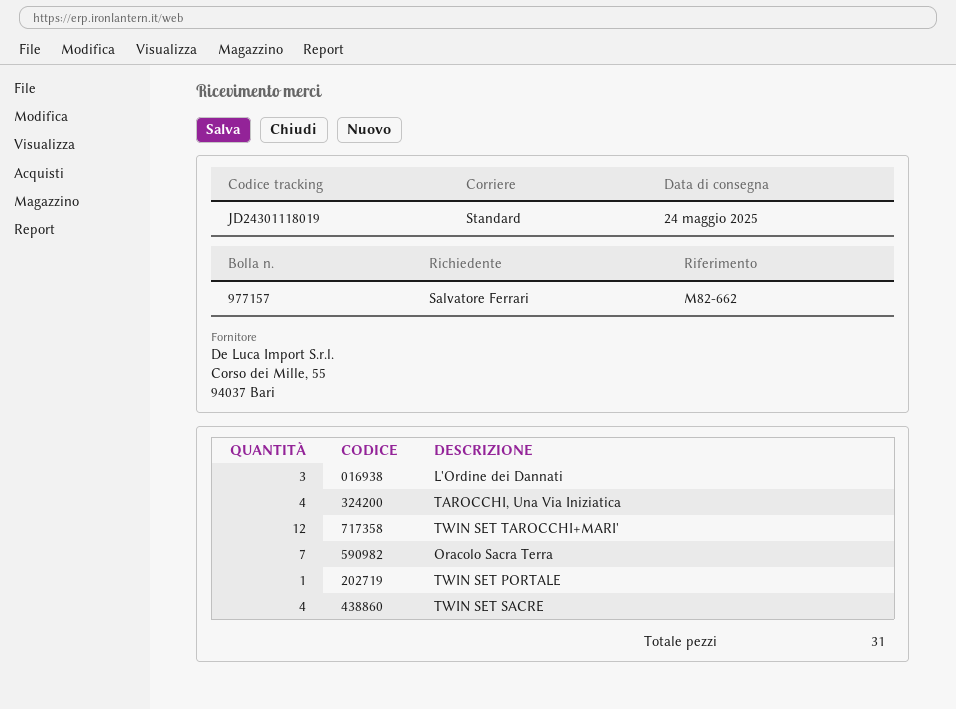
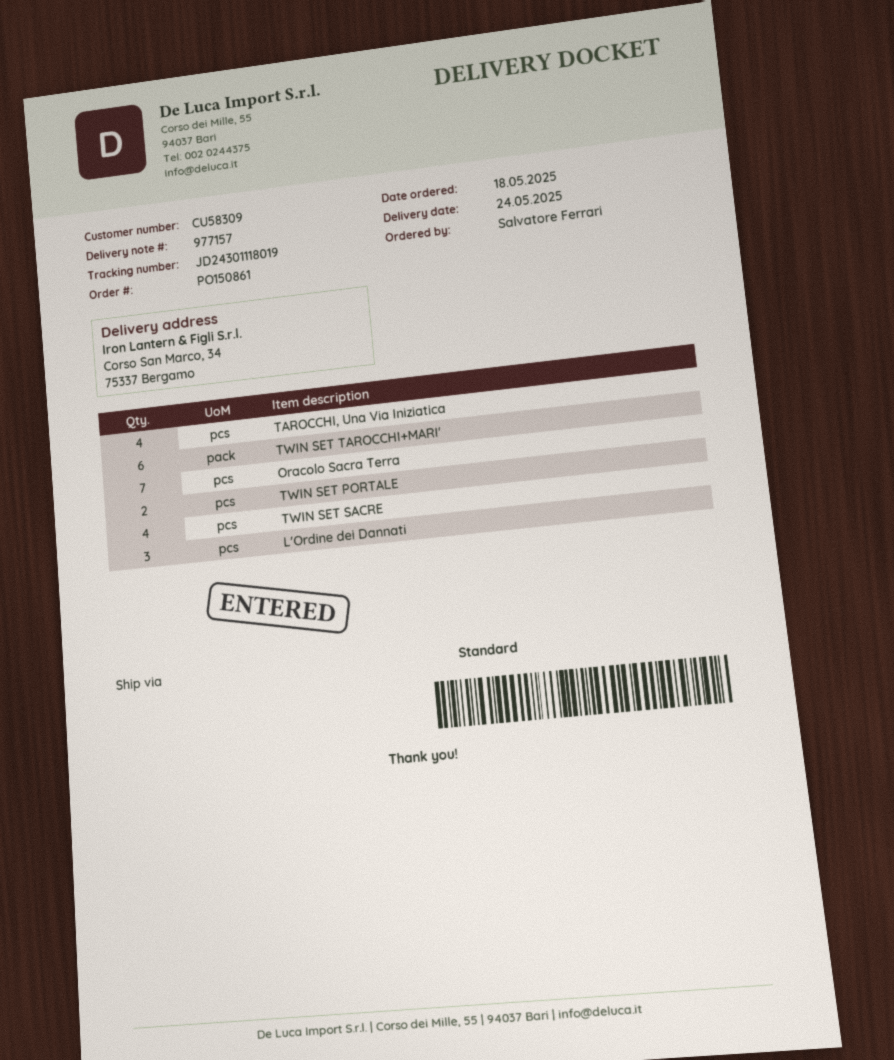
TWIN SET TAROCCHI+MARI': 12 -> 6
TWIN SET PORTALE: 1 -> 2

